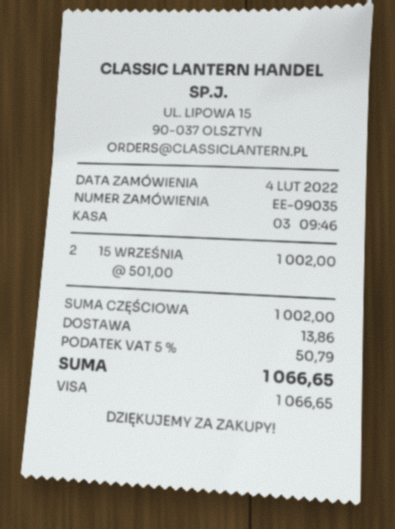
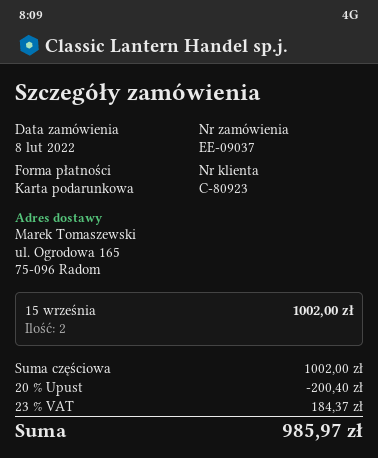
order number: EE-09035 -> EE-09037
order date: 2022-02-04 -> 2022-02-08
payment method: Visa -> gift card
discount: none -> 20% = 200.40
shipping: 13.86 -> none
tax: 5% = 50.79 -> 23% = 184.37
total: 1066.65 -> 985.97

